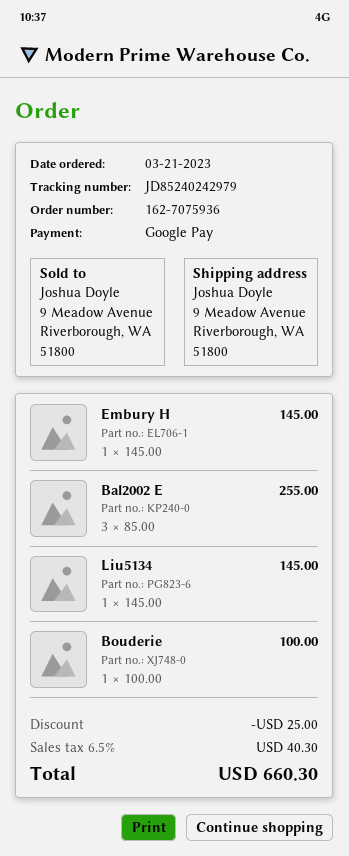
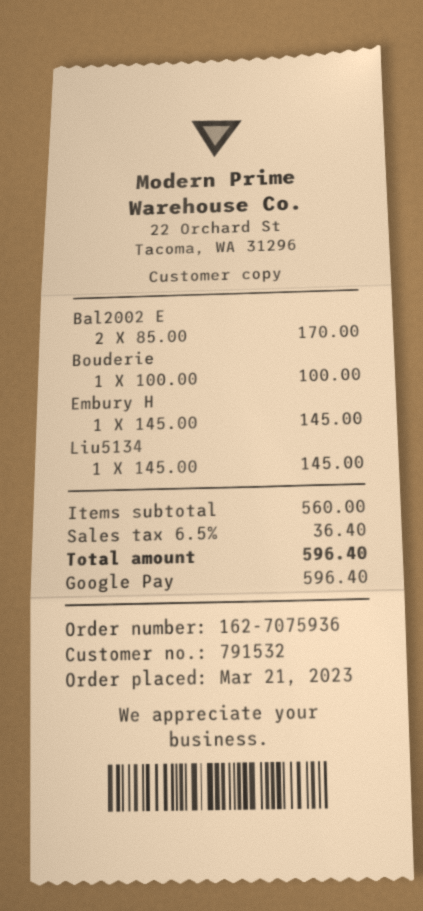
Bal2002 E: 3 x 85.00 = 255.00 -> 2 x 85.00 = 170.00
discount: 25.00 -> none
tax: 6.5% = 40.30 -> 6.5% = 36.40
total: 660.30 -> 596.40

